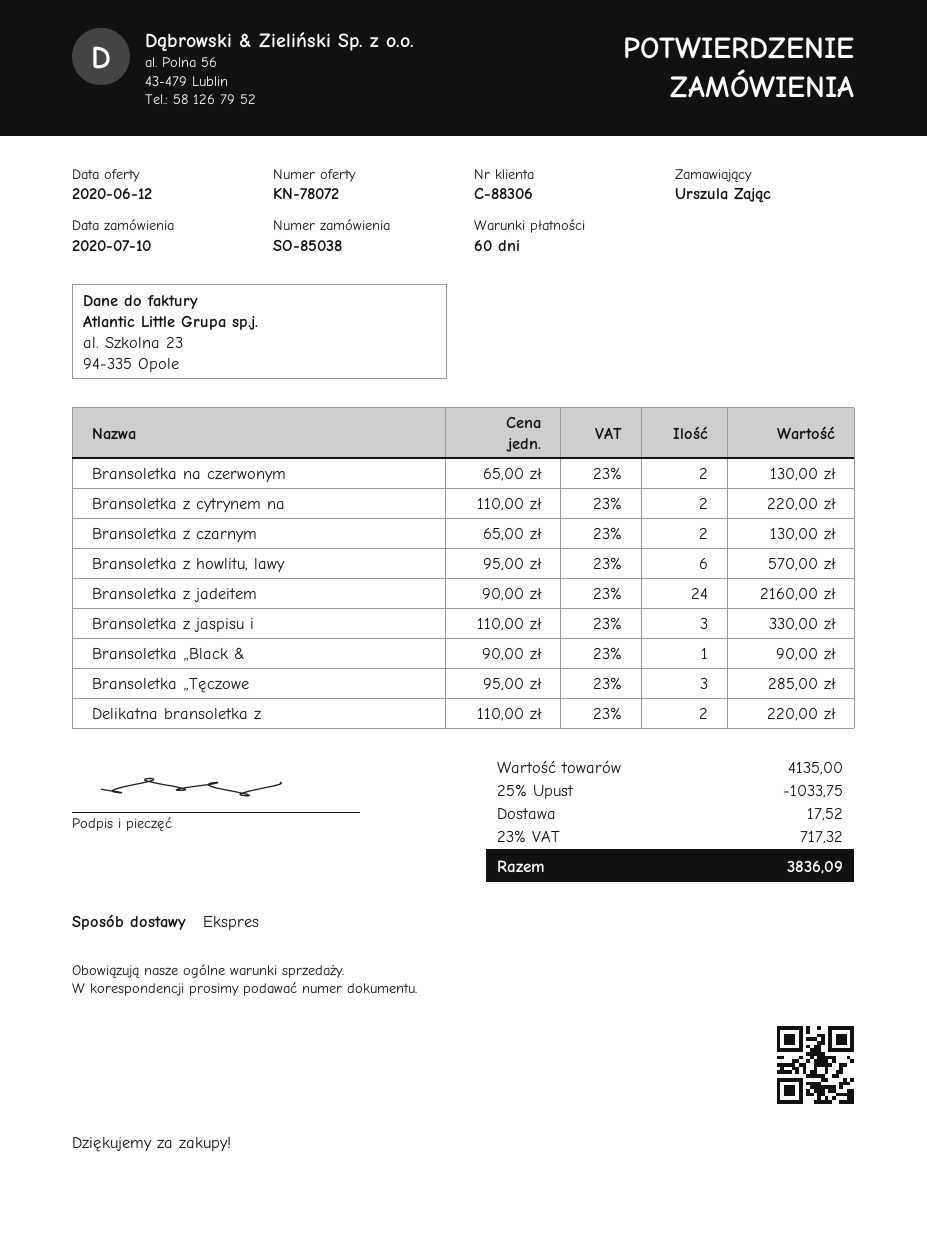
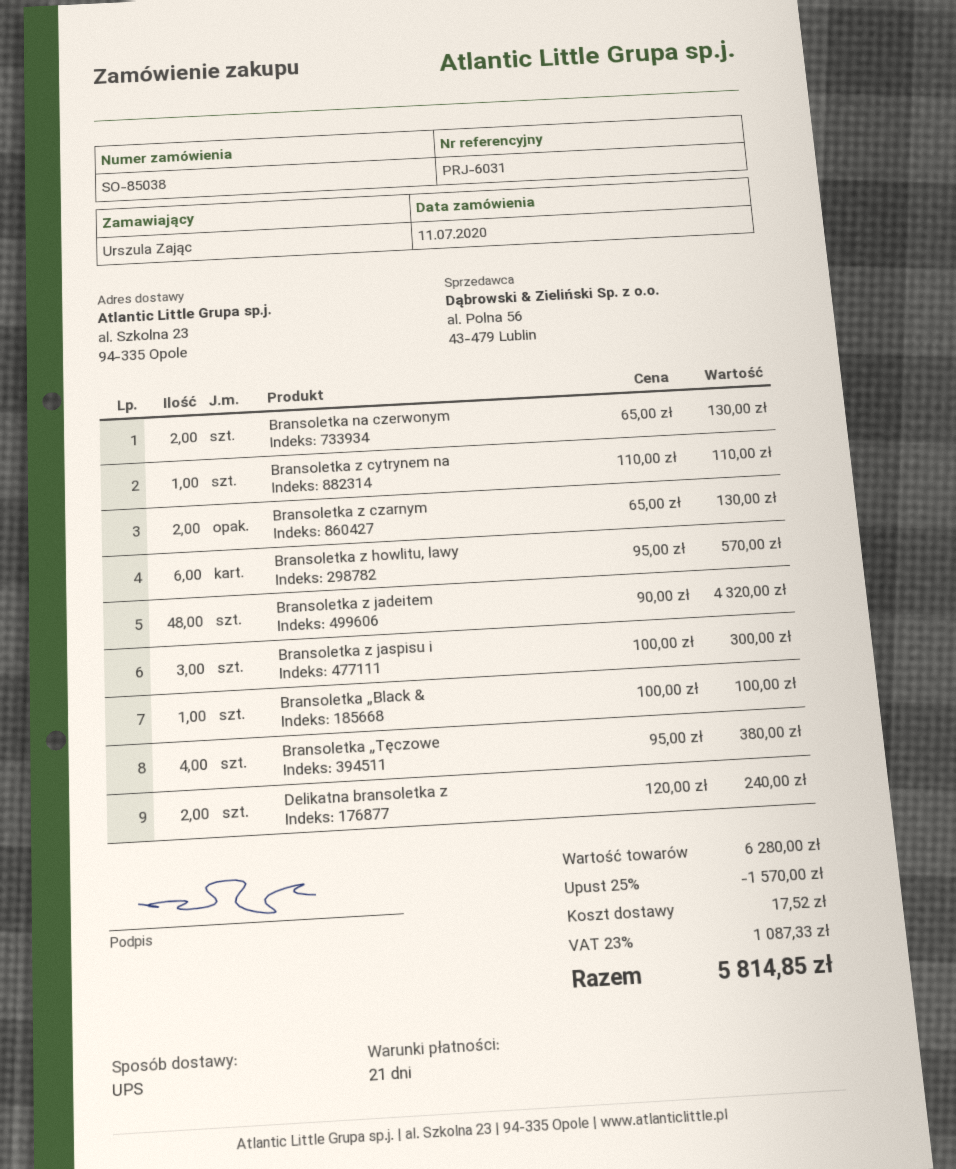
order date: 2020-07-10 -> 2020-07-11
payment terms: 60 days -> 21 days
shipping method: express -> UPS
Bransoletka z cytrynem na: 2 x 110.00 = 220.00 -> 1 x 110.00 = 110.00
Bransoletka z jadeitem: 24 x 90.00 = 2160.00 -> 48 x 90.00 = 4320.00
Bransoletka z jaspisu i: 3 x 110.00 = 330.00 -> 3 x 100.00 = 300.00
Bransoletka „Black &: 1 x 90.00 = 90.00 -> 1 x 100.00 = 100.00
Bransoletka „Tęczowe: 3 x 95.00 = 285.00 -> 4 x 95.00 = 380.00
Delikatna bransoletka z: 2 x 110.00 = 220.00 -> 2 x 120.00 = 240.00
subtotal: 4135.00 -> 6280.00
discount: 25% = 1033.75 -> 25% = 1570.00
tax: 23% = 717.32 -> 23% = 1087.33
total: 3836.09 -> 5814.85

